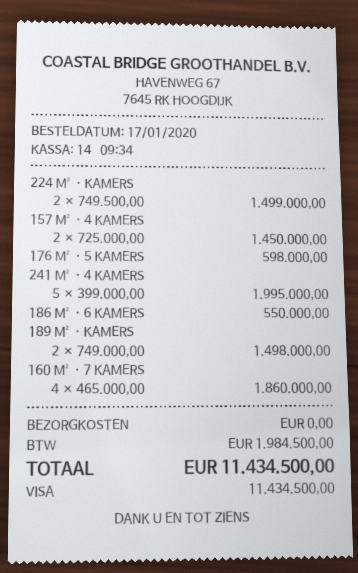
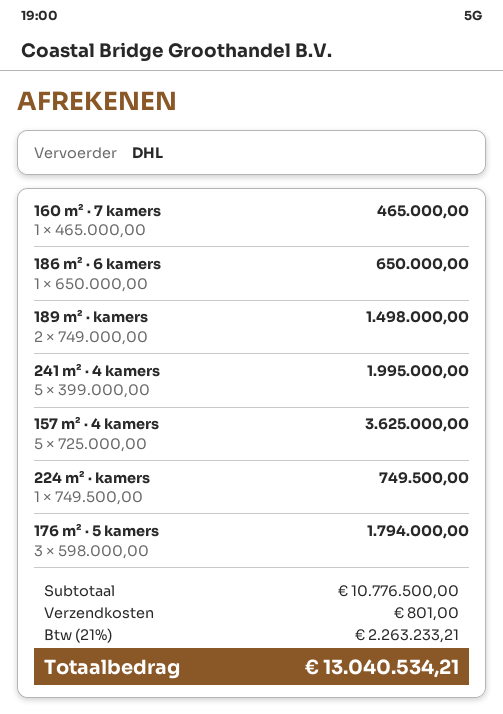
224 M² · KAMERS: 2 x 749500.00 = 1499000.00 -> 1 x 749500.00 = 749500.00
157 M² · 4 KAMERS: 2 x 725000.00 = 1450000.00 -> 5 x 725000.00 = 3625000.00
176 M² · 5 KAMERS: 1 x 598000.00 = 598000.00 -> 3 x 598000.00 = 1794000.00
186 M² · 6 KAMERS: 1 x 550000.00 = 550000.00 -> 1 x 650000.00 = 650000.00
160 M² · 7 KAMERS: 4 x 465000.00 = 1860000.00 -> 1 x 465000.00 = 465000.00
shipping: 0.00 -> 801.00
tax: 1984500.00 -> 2263233.21
total: 11434500.00 -> 13040534.21

